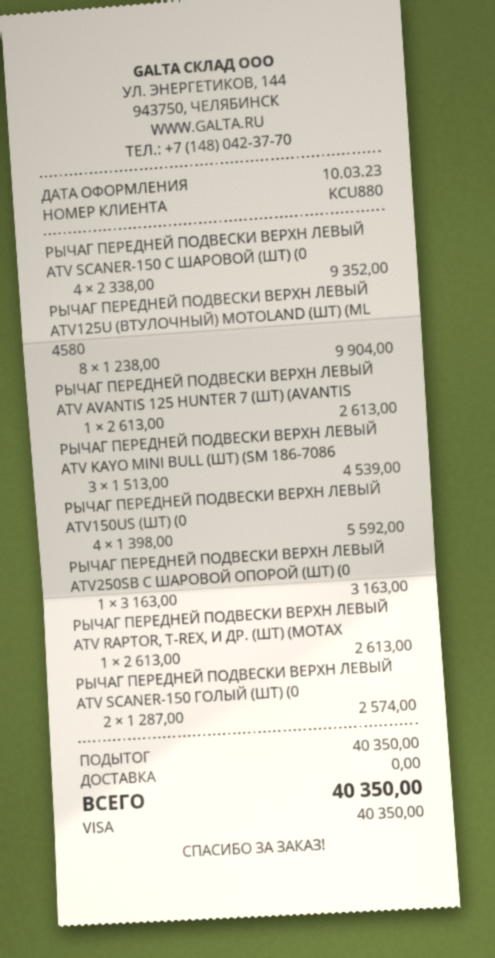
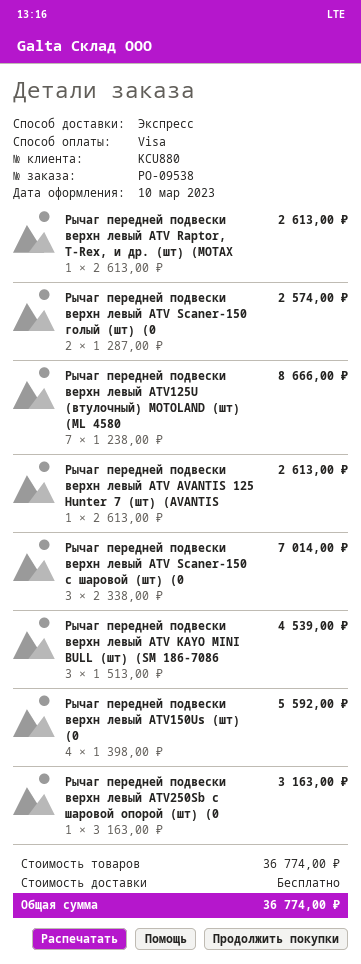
РЫЧАГ ПЕРЕДНЕЙ ПОДВЕСКИ ВЕРХН ЛЕВЫЙ ATV SCANER-150 С ШАРОВОЙ (ШТ) (0: 4 x 2338.00 = 9352.00 -> 3 x 2338.00 = 7014.00
РЫЧАГ ПЕРЕДНЕЙ ПОДВЕСКИ ВЕРХН ЛЕВЫЙ ATV125U (ВТУЛОЧНЫЙ) MOTOLAND (ШТ) (ML 4580: 8 x 1238.00 = 9904.00 -> 7 x 1238.00 = 8666.00
subtotal: 40350.00 -> 36774.00
total: 40350.00 -> 36774.00

